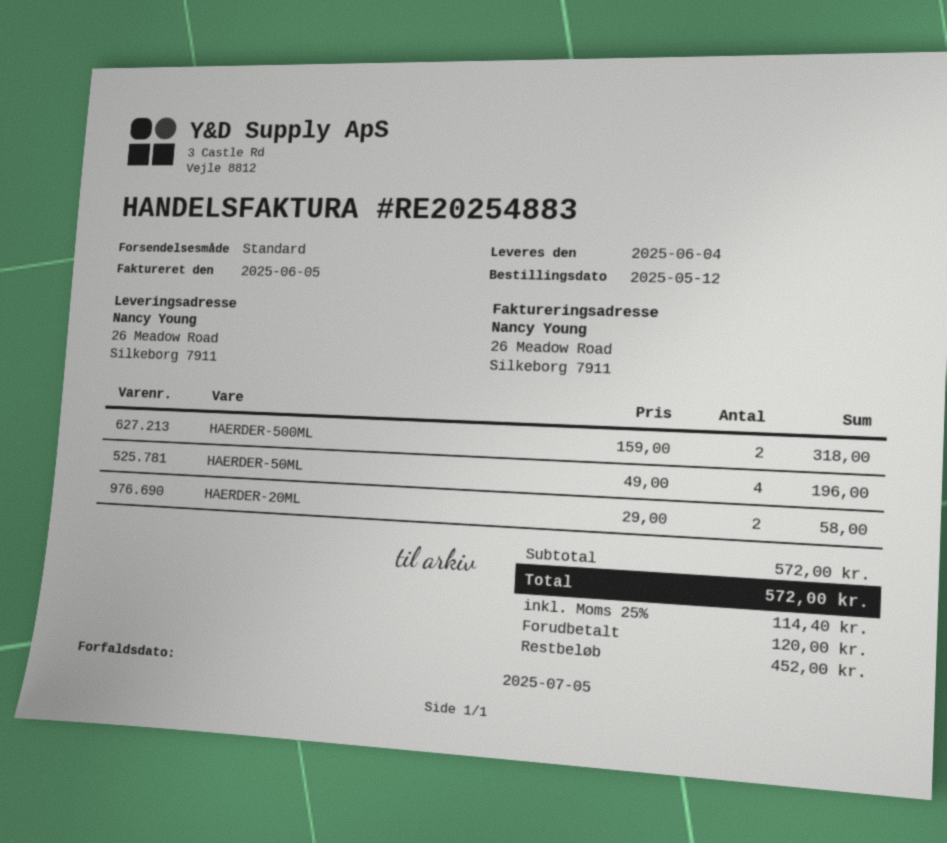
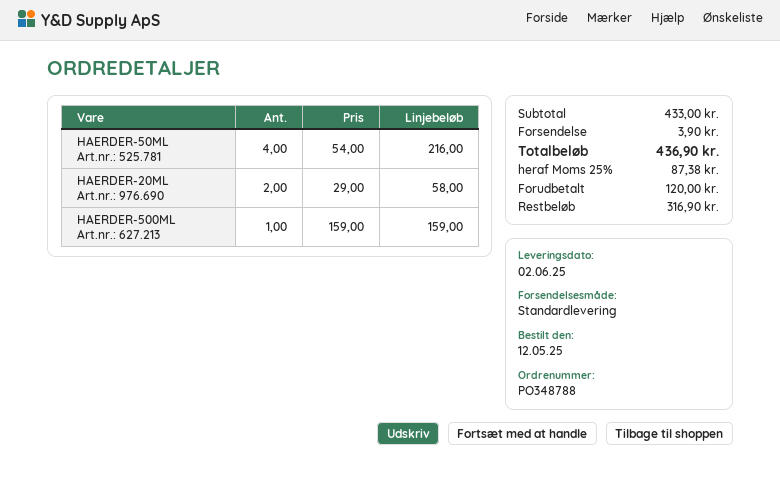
delivery date: 2025-06-04 -> 2025-06-02
HAERDER-500ML: 2 x 159.00 = 318.00 -> 1 x 159.00 = 159.00
HAERDER-50ML: 4 x 49.00 = 196.00 -> 4 x 54.00 = 216.00
subtotal: 572.00 -> 433.00
shipping: none -> 3.90
tax: 25% = 114.40 -> 25% = 87.38
total: 572.00 -> 436.90
balance: 452.00 -> 316.90

